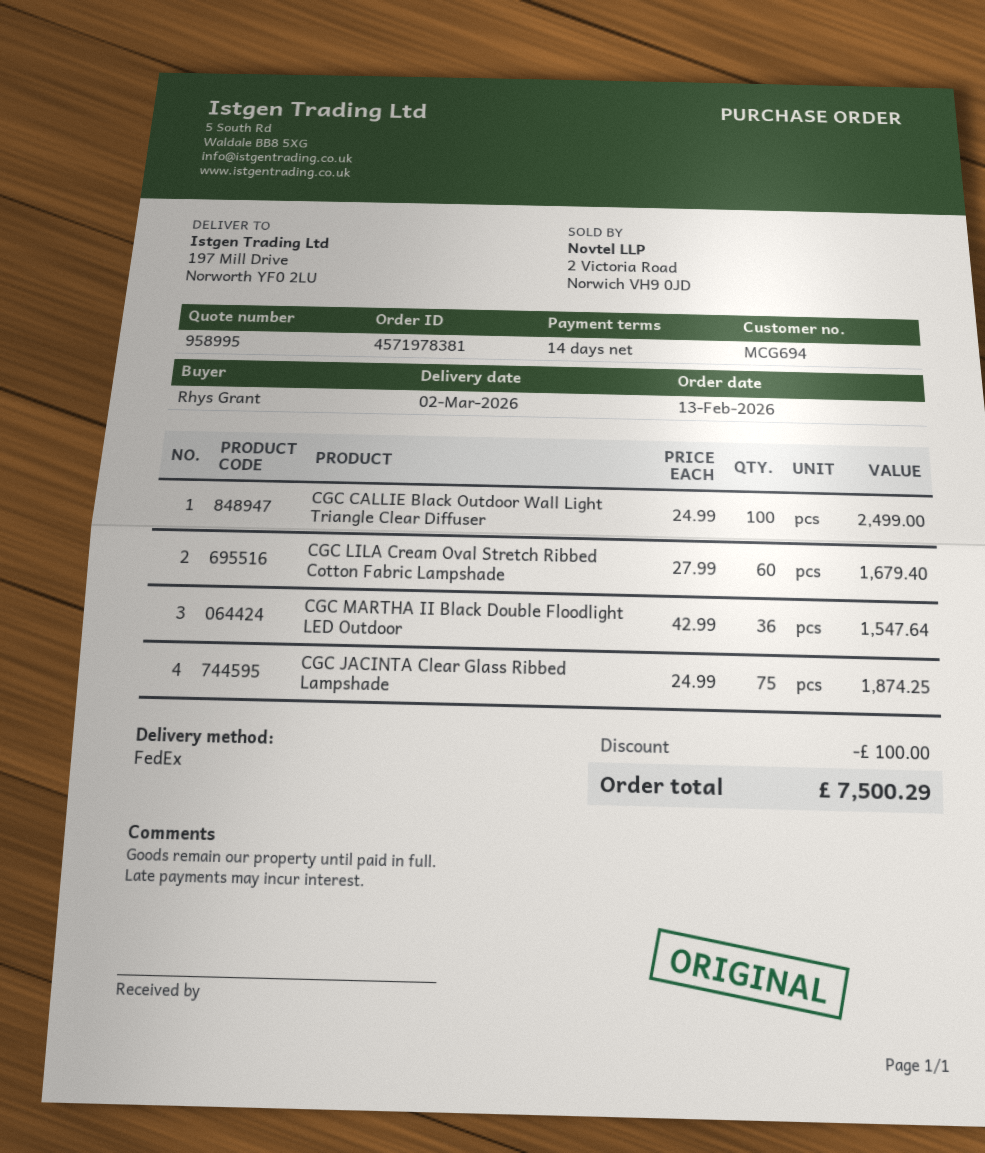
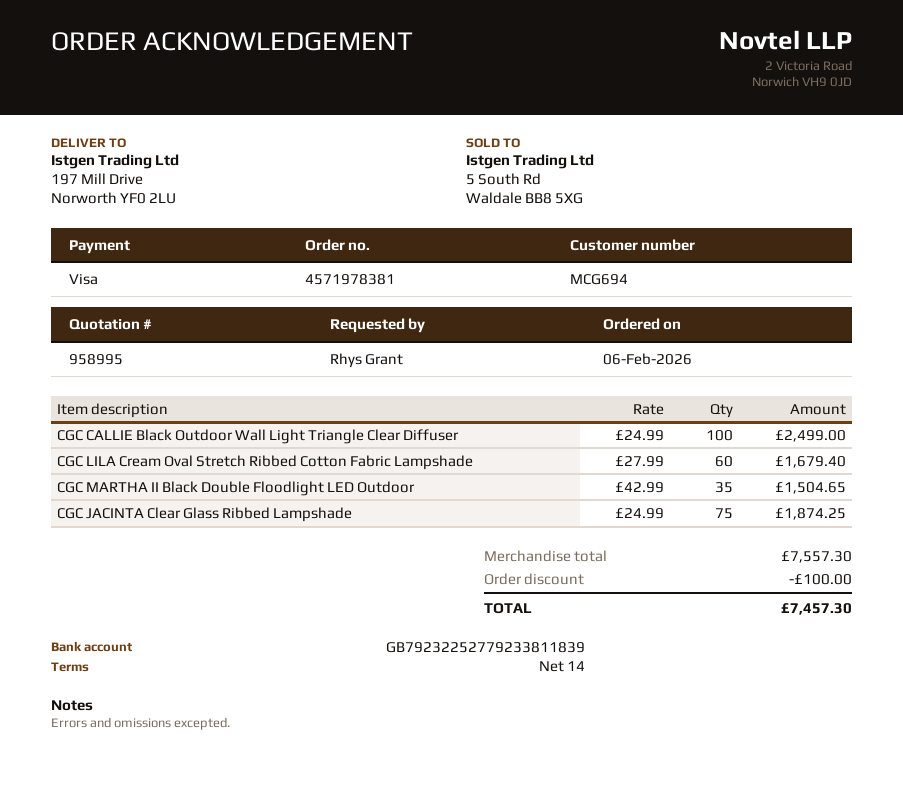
order date: 2026-02-13 -> 2026-02-06
CGC MARTHA II Black Double Floodlight LED Outdoor: 36 x 42.99 = 1547.64 -> 35 x 42.99 = 1504.65
total: 7500.29 -> 7457.30

